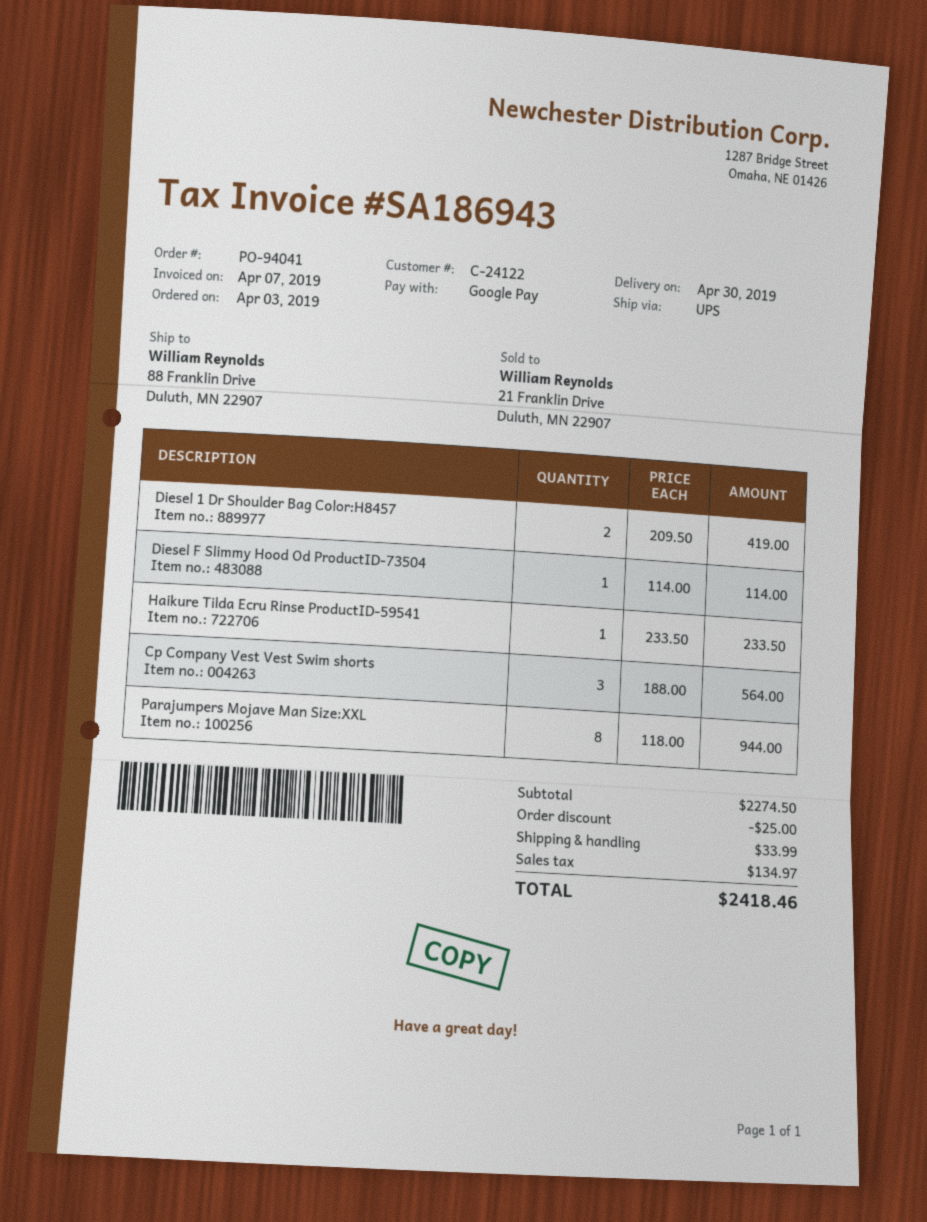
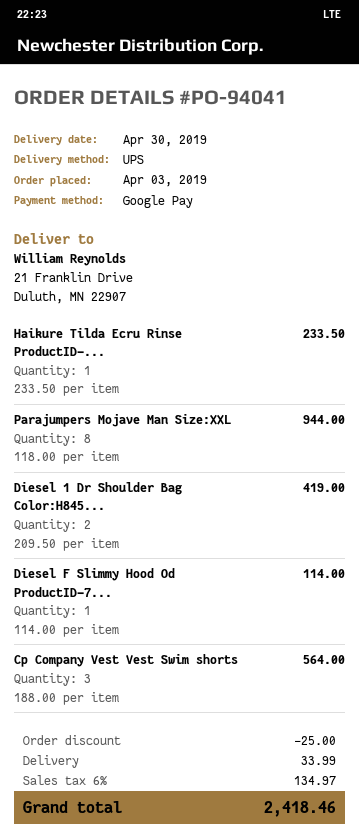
ship to: 88 Franklin Drive, Duluth, MN 22907 -> 21 Franklin Drive, Duluth, MN 22907

